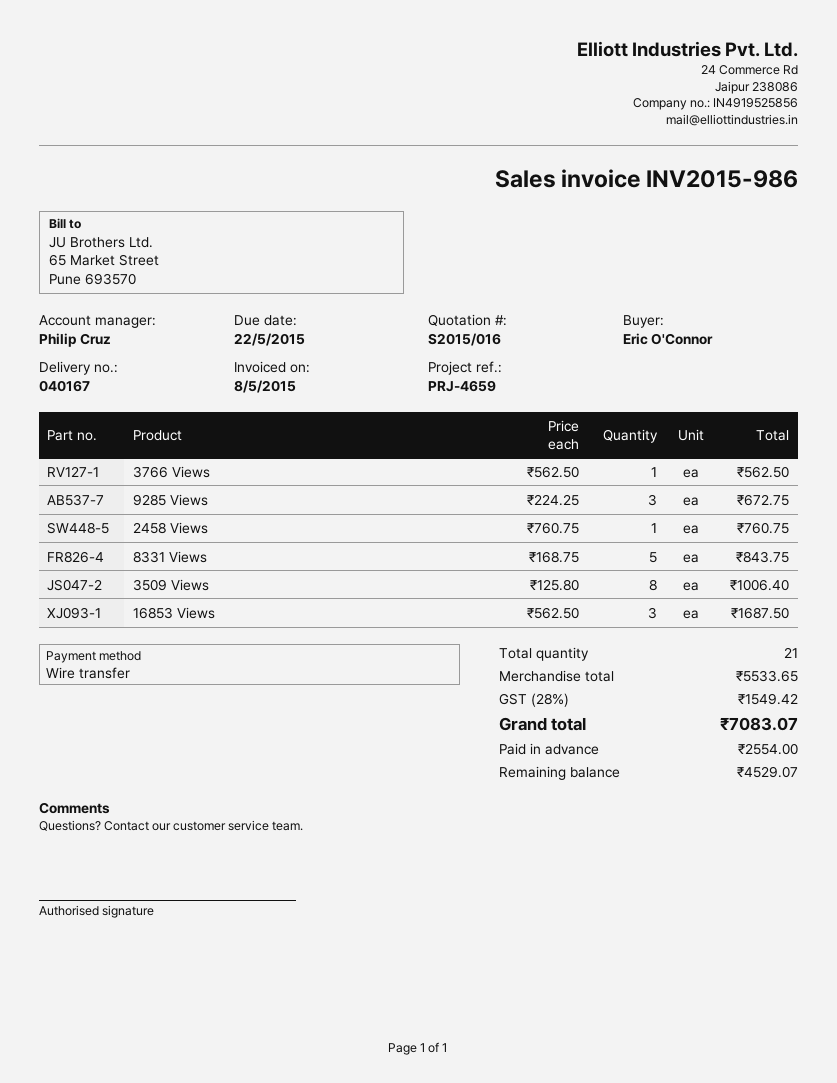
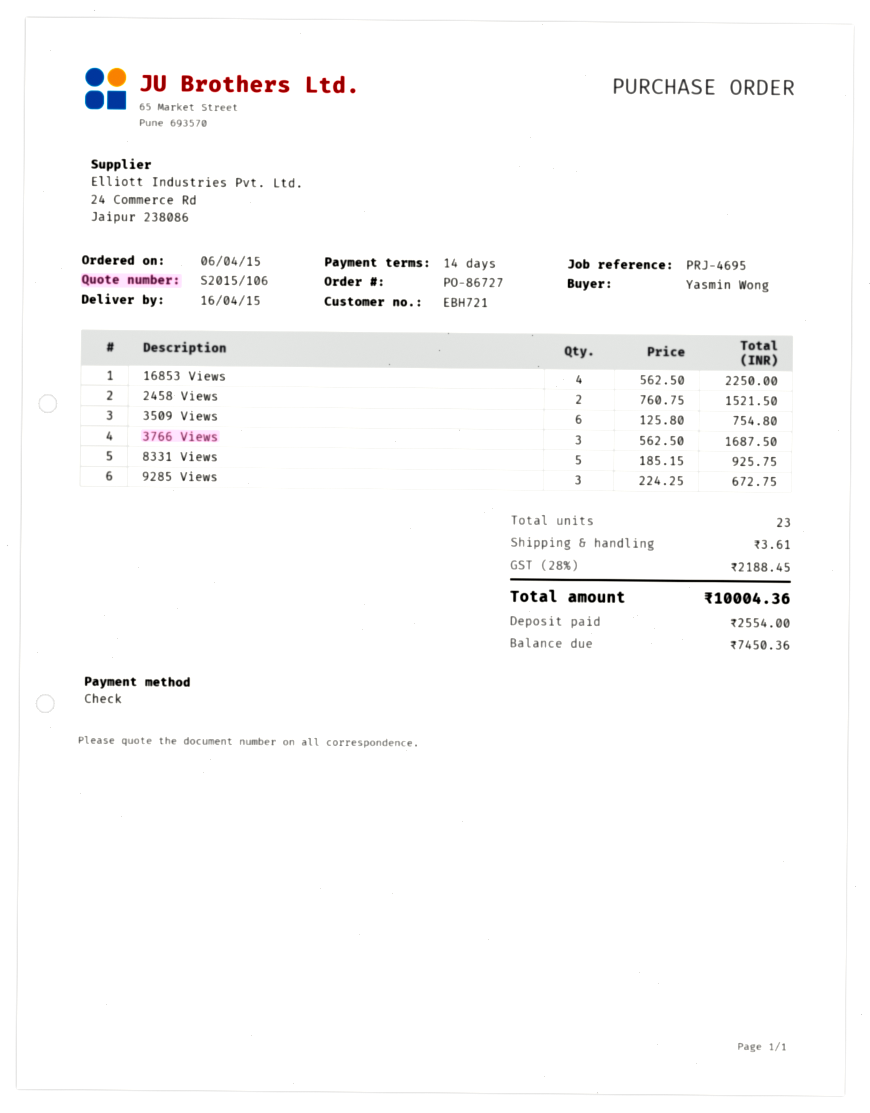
quote number: S2015/016 -> S2015/106
reference: PRJ-4659 -> PRJ-4695
ordered by: Eric O'Connor -> Yasmin Wong
payment method: bank transfer -> cheque
3766 Views: 1 x 562.50 = 562.50 -> 3 x 562.50 = 1687.50
2458 Views: 1 x 760.75 = 760.75 -> 2 x 760.75 = 1521.50
8331 Views: 5 x 168.75 = 843.75 -> 5 x 185.15 = 925.75
3509 Views: 8 x 125.80 = 1006.40 -> 6 x 125.80 = 754.80
16853 Views: 3 x 562.50 = 1687.50 -> 4 x 562.50 = 2250.00
total quantity: 21 -> 23
shipping: none -> 3.61
tax: 28% = 1549.42 -> 28% = 2188.45
total: 7083.07 -> 10004.36
balance: 4529.07 -> 7450.36

